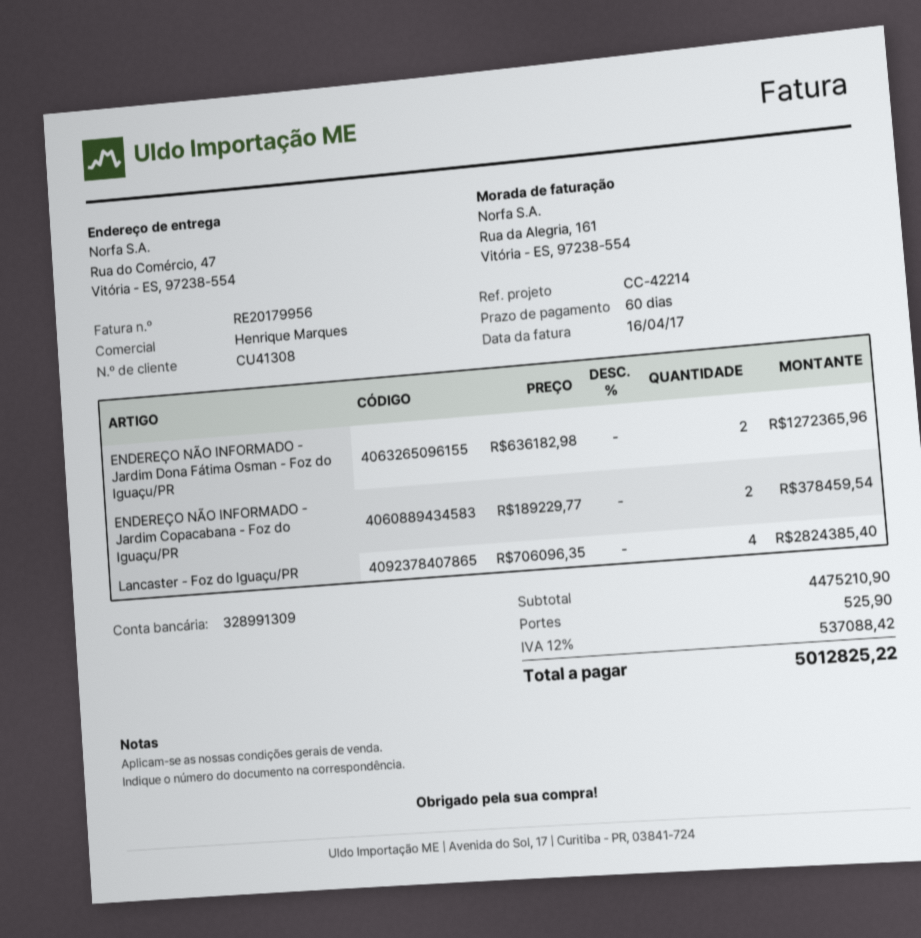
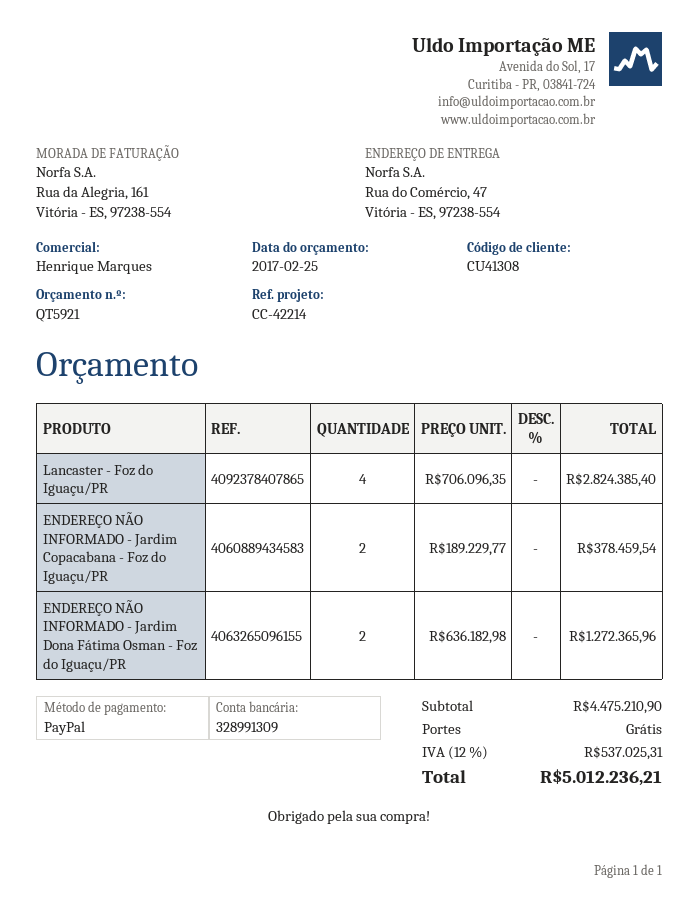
shipping: 525.90 -> 0.00
tax: 12% = 537088.42 -> 12% = 537025.31
total: 5012825.22 -> 5012236.21

